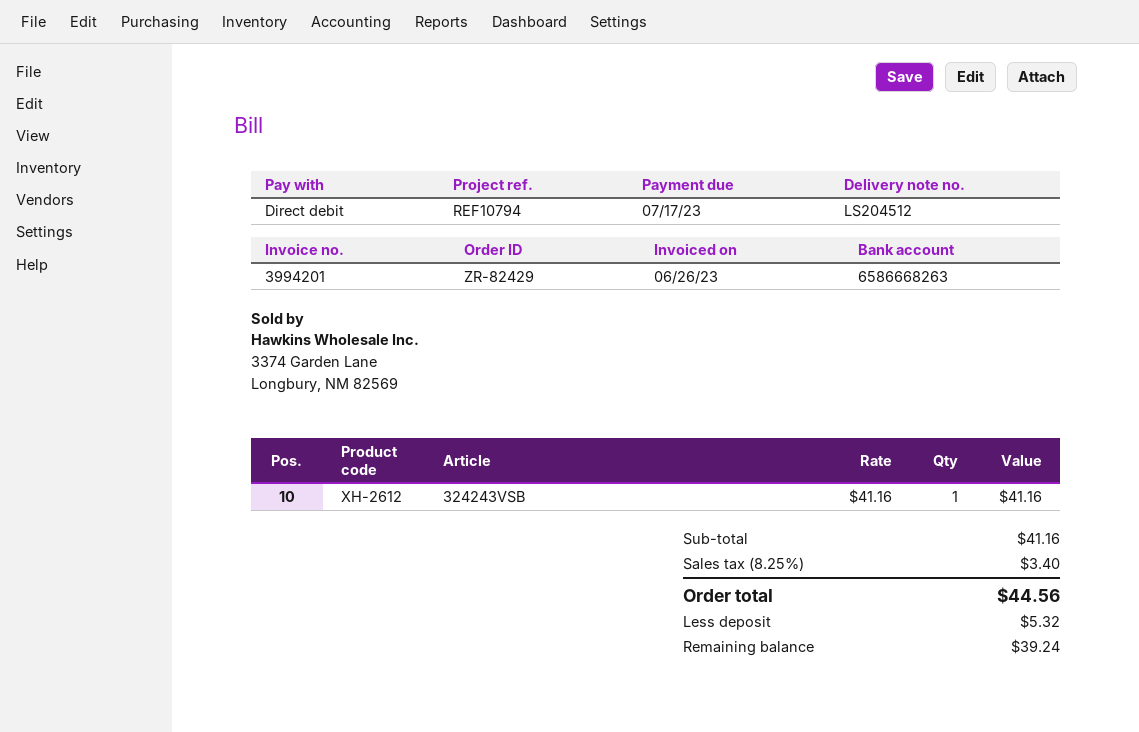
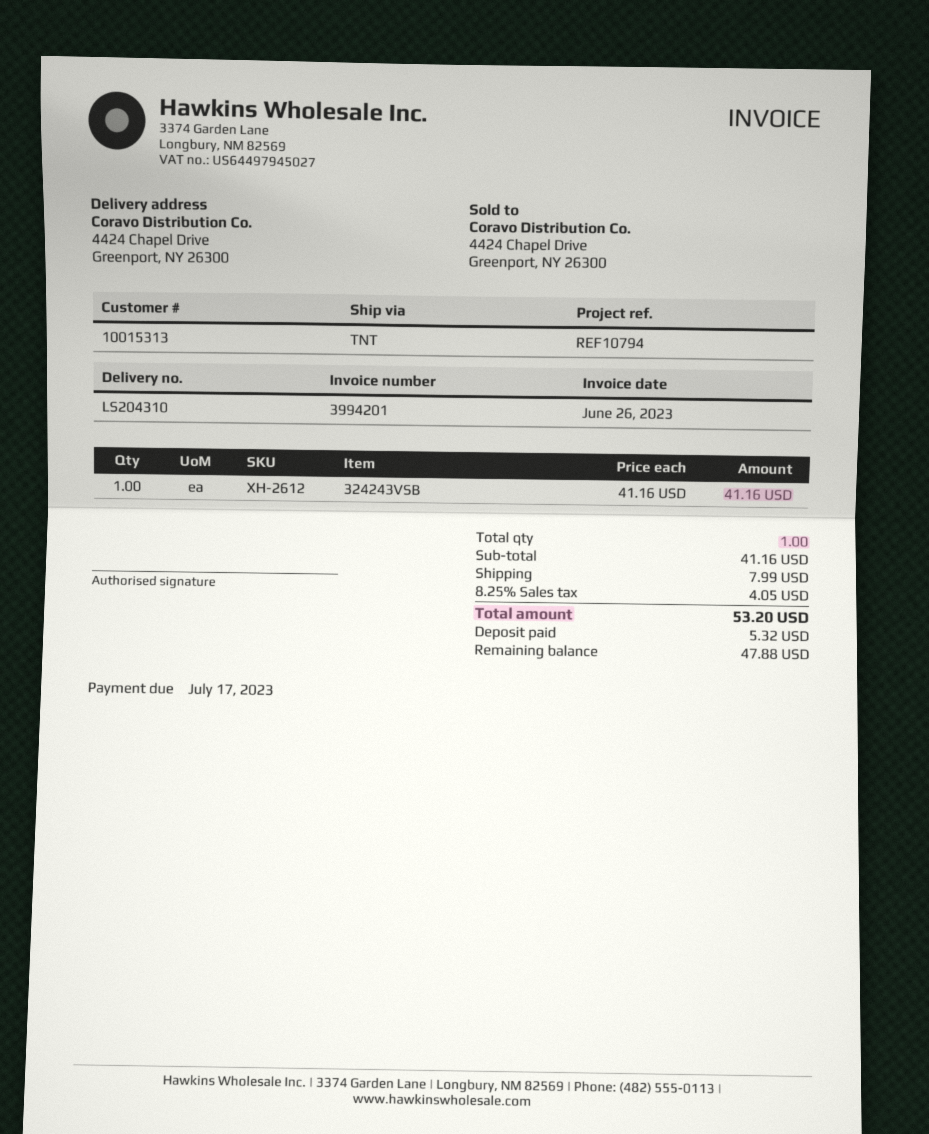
delivery note number: LS204512 -> LS204310
shipping: none -> 7.99
tax: 8.25% = 3.40 -> 8.25% = 4.05
total: 44.56 -> 53.20
balance: 39.24 -> 47.88

